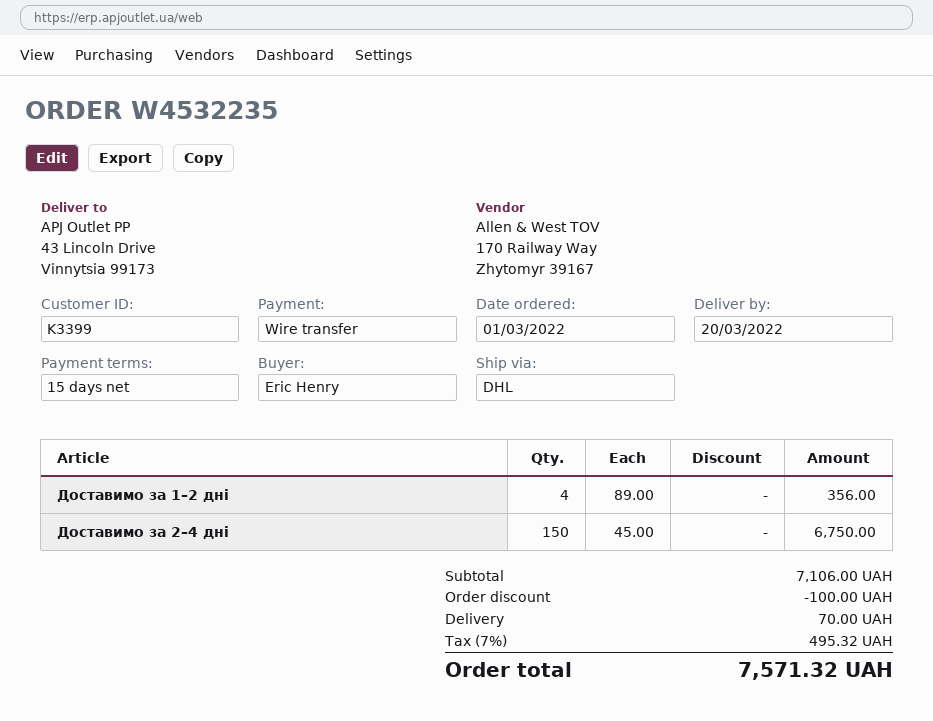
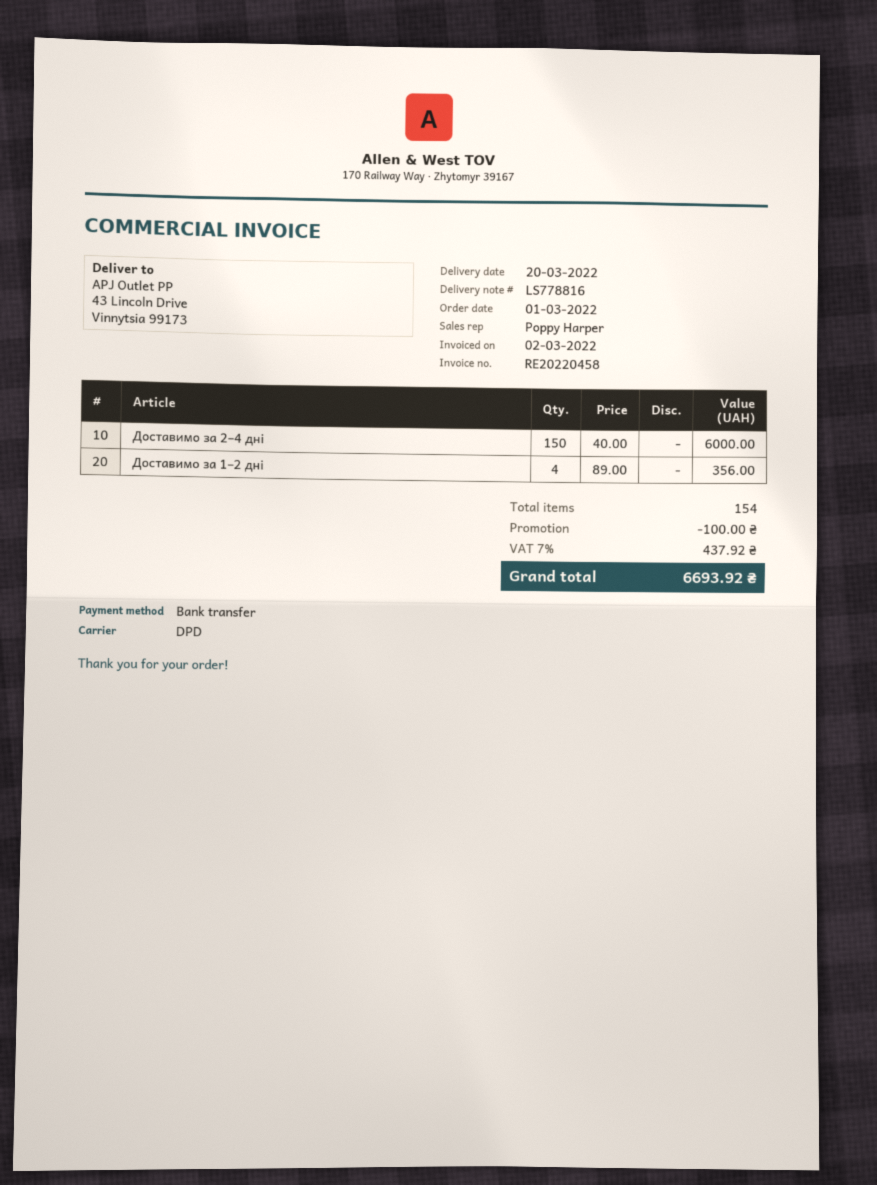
shipping method: DHL -> DPD
Доставимо за 2–4 дні: 150 x 45.00 = 6750.00 -> 150 x 40.00 = 6000.00
shipping: 70.00 -> none
tax: 7% = 495.32 -> 7% = 437.92
total: 7571.32 -> 6693.92

